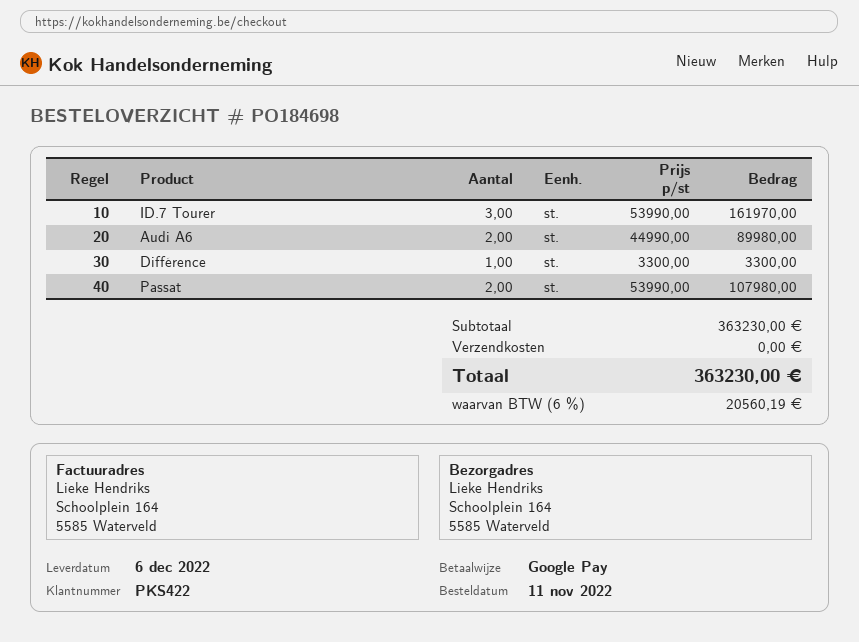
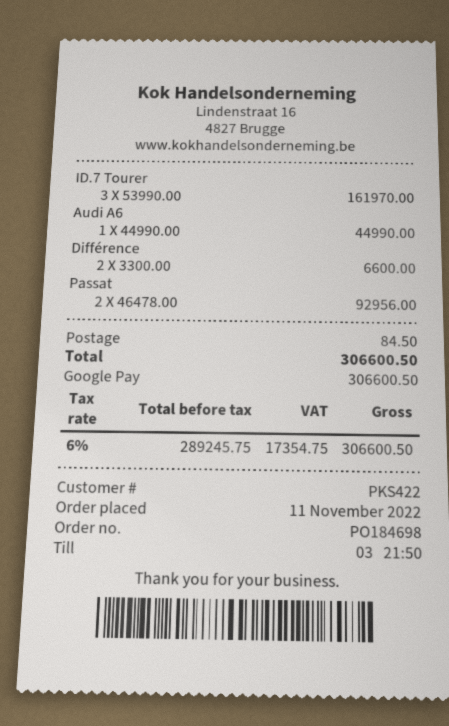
Audi A6: 2 x 44990.00 = 89980.00 -> 1 x 44990.00 = 44990.00
Différence: 1 x 3300.00 = 3300.00 -> 2 x 3300.00 = 6600.00
Passat: 2 x 53990.00 = 107980.00 -> 2 x 46478.00 = 92956.00
shipping: 0.00 -> 84.50
tax: 6% = 20560.19 -> 6% = 17354.75
total: 363230.00 -> 306600.50

